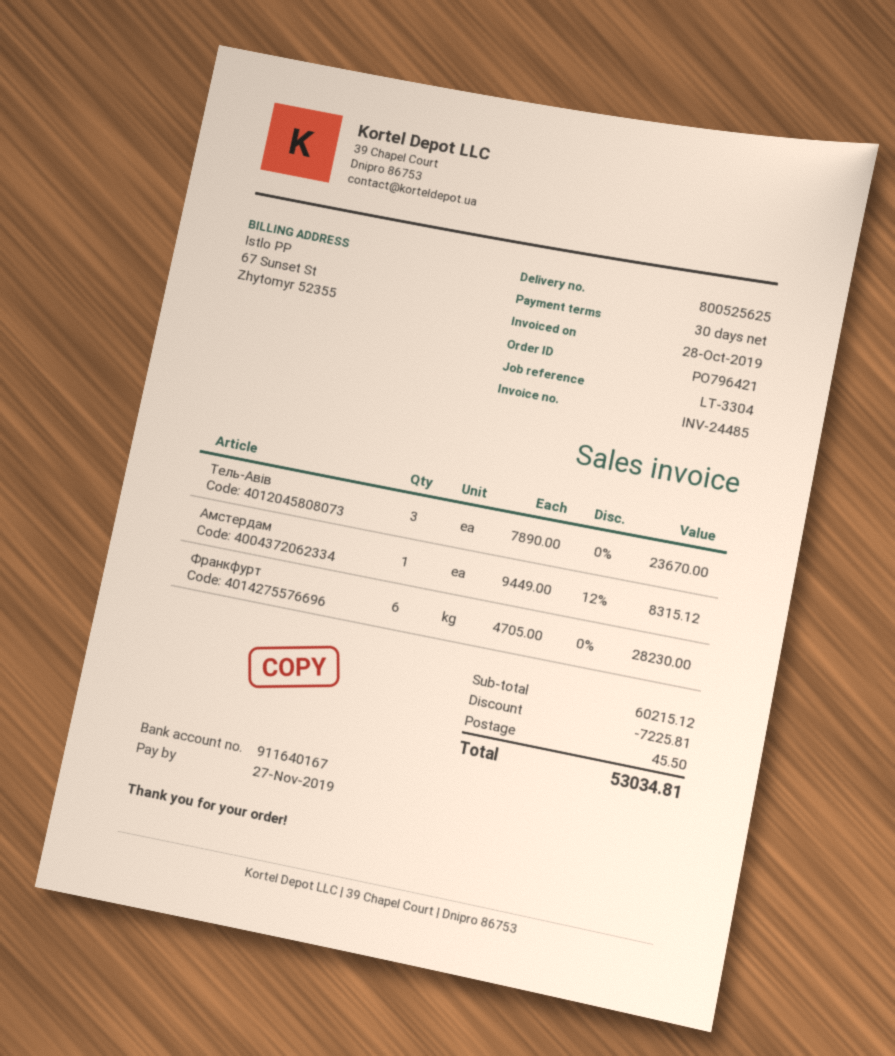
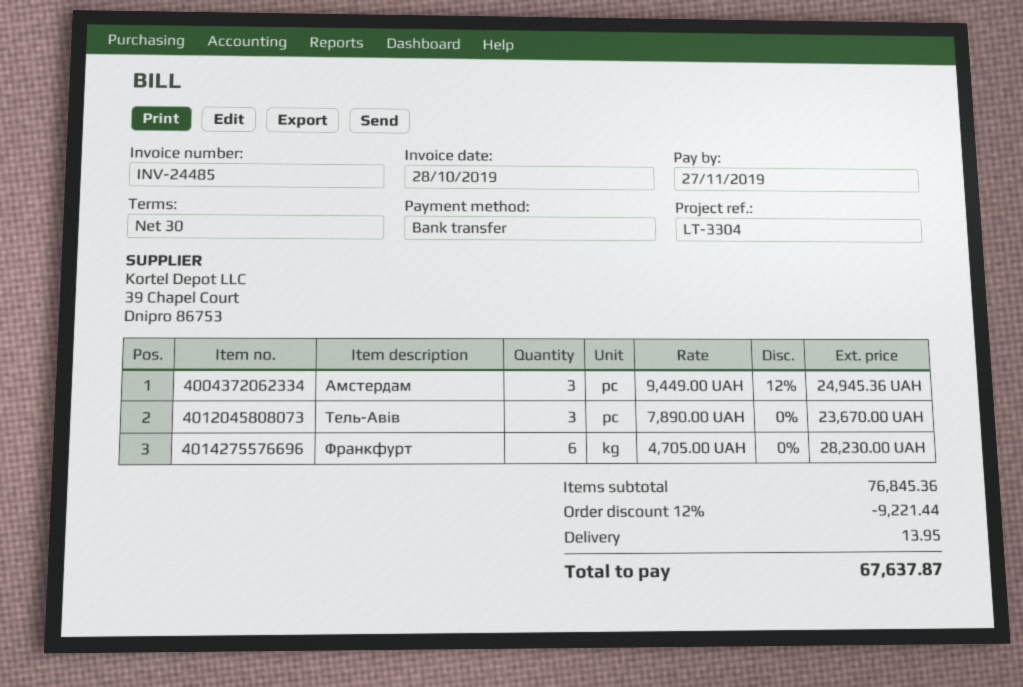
Амстердам: 1 x 9449.00 - 12% = 8315.12 -> 3 x 9449.00 - 12% = 24945.36
subtotal: 60215.12 -> 76845.36
discount: 7225.81 -> 9221.44
shipping: 45.50 -> 13.95
total: 53034.81 -> 67637.87

